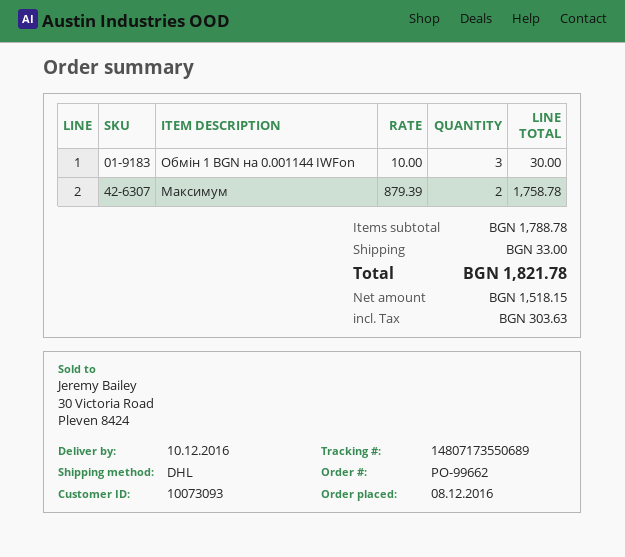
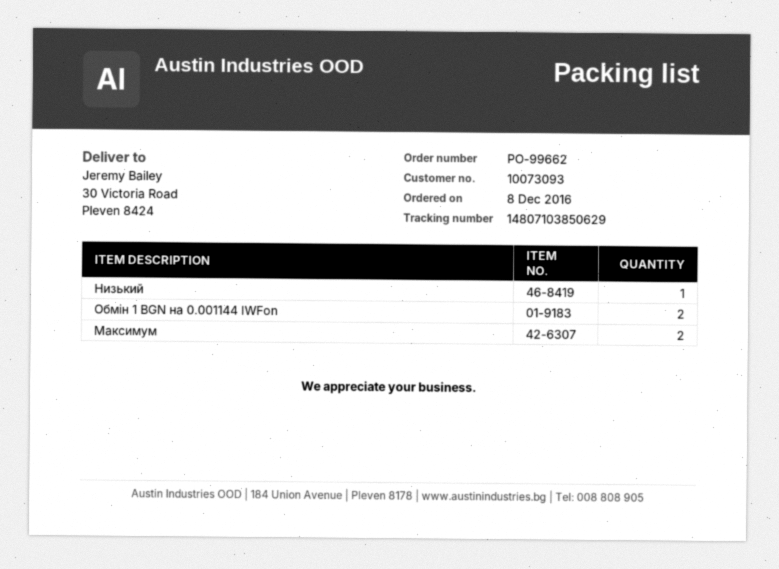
tracking number: 14807173550689 -> 14807103850629
Обмін 1 BGN на 0.001144 IWFon: 3 -> 2
Низький: none -> 1

